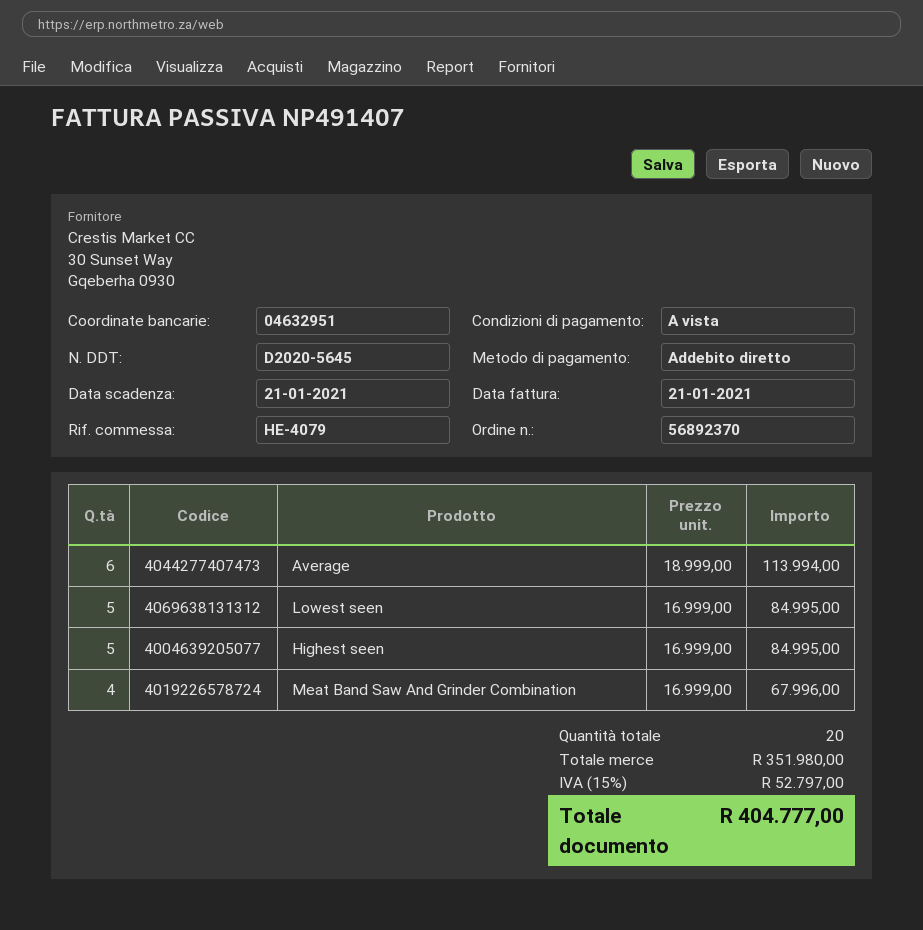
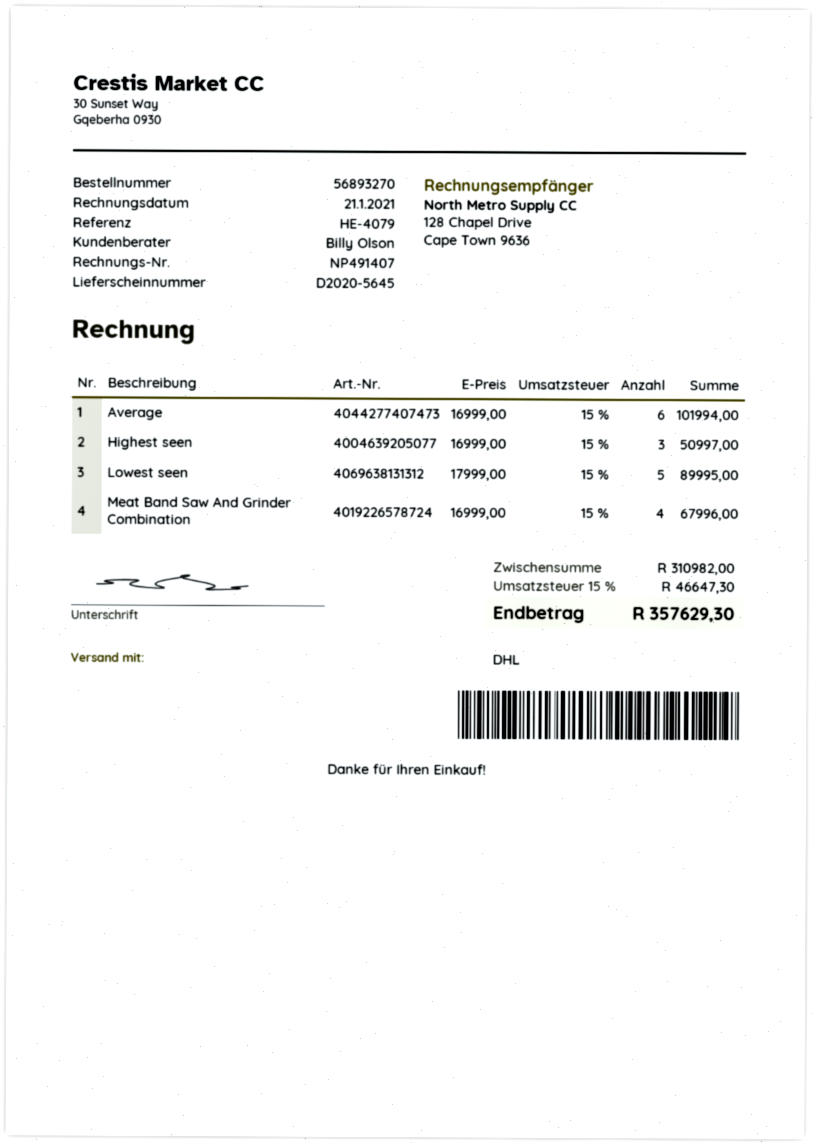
order number: 56892370 -> 56893270
Average: 6 x 18999.00 = 113994.00 -> 6 x 16999.00 = 101994.00
Lowest seen: 5 x 16999.00 = 84995.00 -> 5 x 17999.00 = 89995.00
Highest seen: 5 x 16999.00 = 84995.00 -> 3 x 16999.00 = 50997.00
subtotal: 351980.00 -> 310982.00
tax: 15% = 52797.00 -> 15% = 46647.30
total: 404777.00 -> 357629.30

